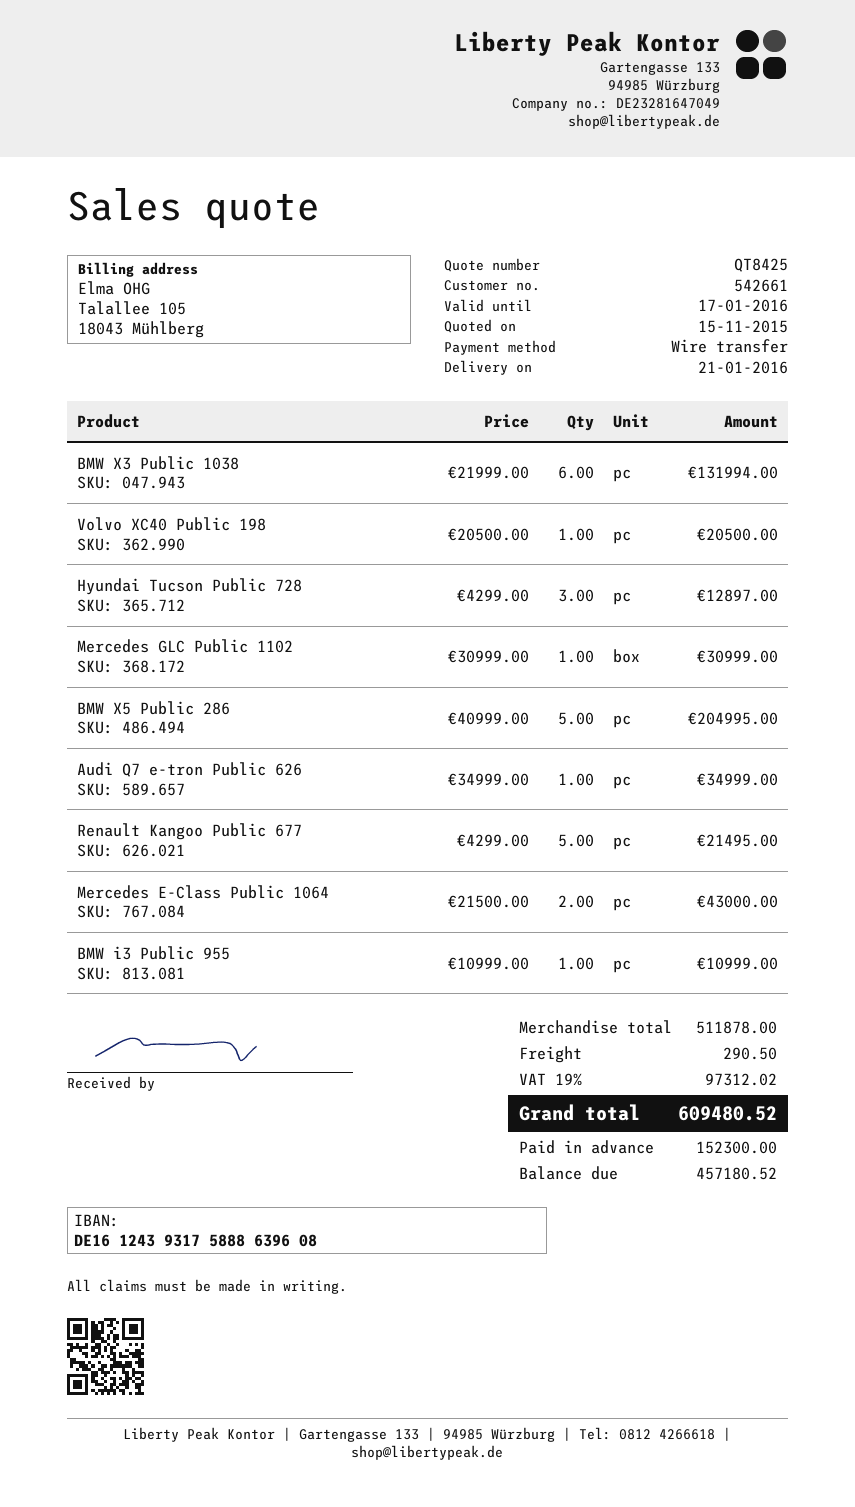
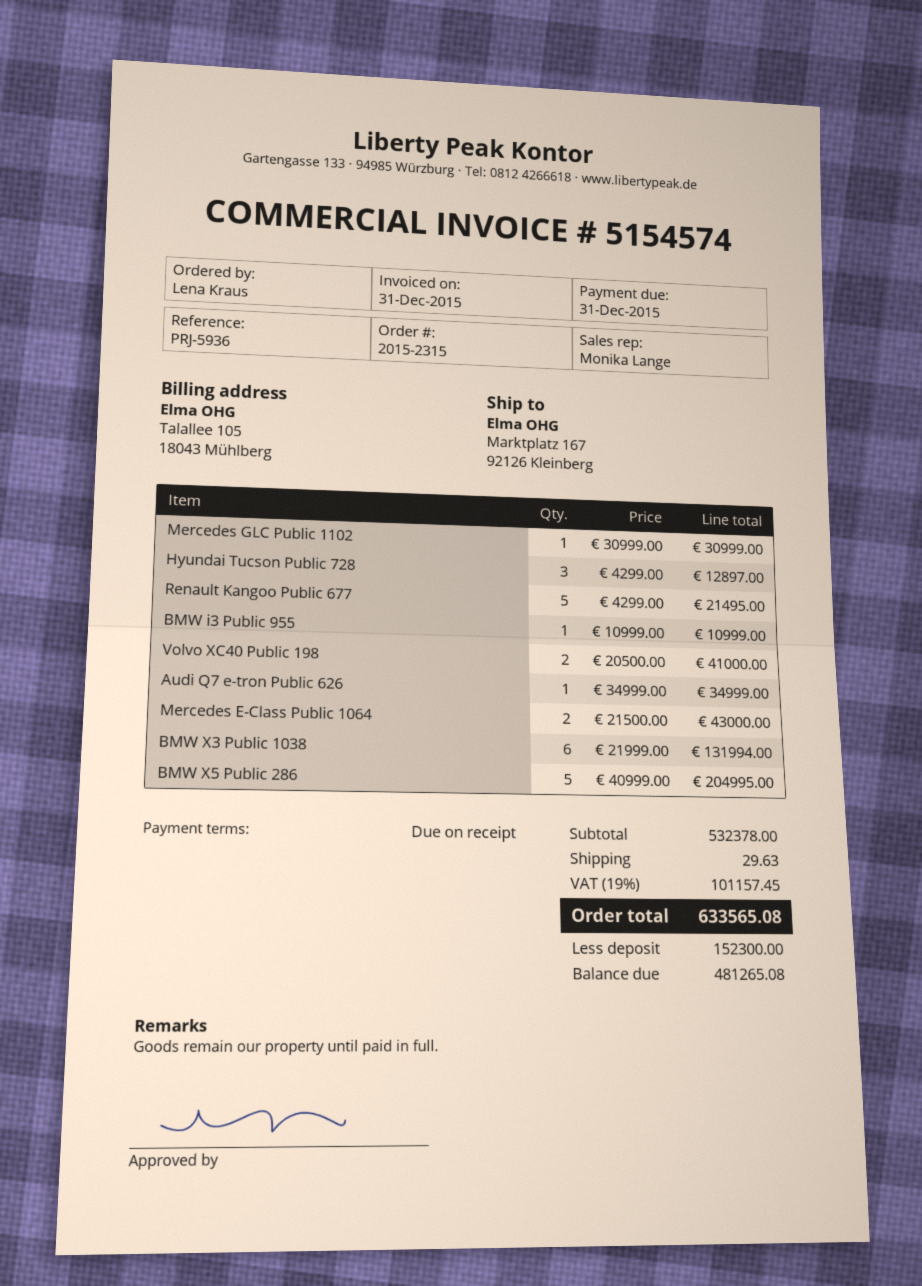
Volvo XC40 Public 198: 1 x 20500.00 = 20500.00 -> 2 x 20500.00 = 41000.00
subtotal: 511878.00 -> 532378.00
shipping: 290.50 -> 29.63
tax: 19% = 97312.02 -> 19% = 101157.45
total: 609480.52 -> 633565.08
balance: 457180.52 -> 481265.08

